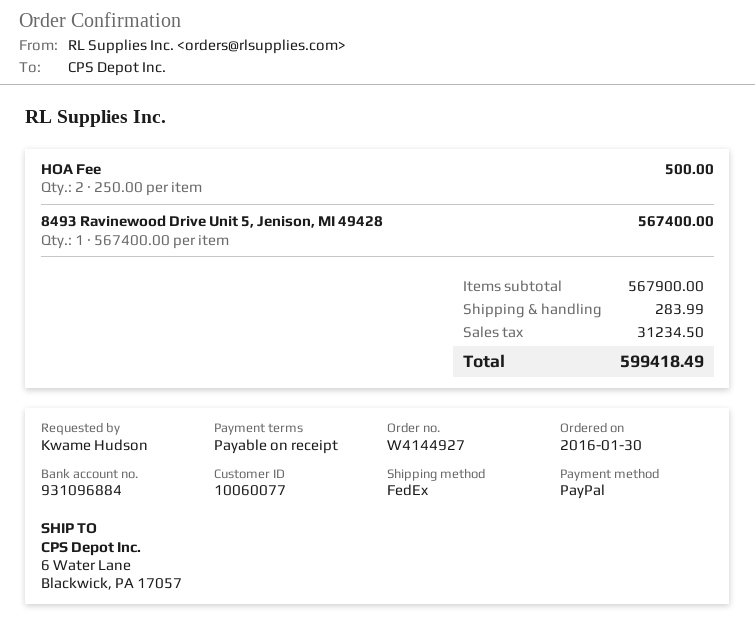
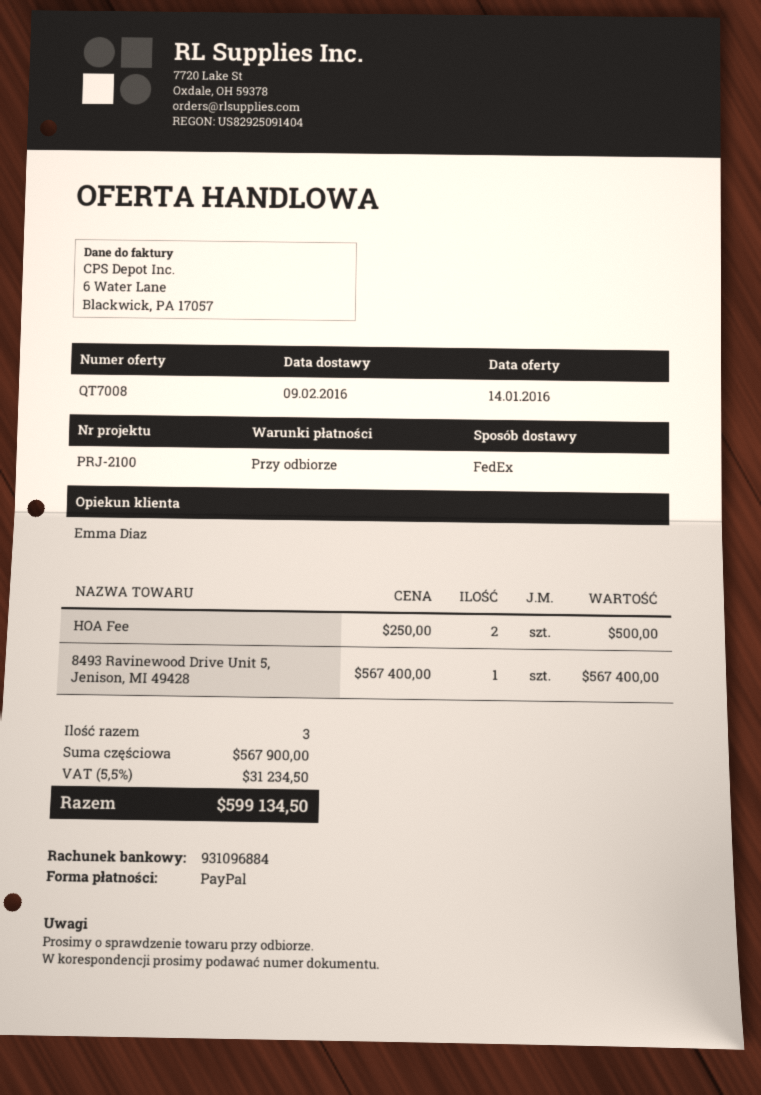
shipping: 283.99 -> none
total: 599418.49 -> 599134.50

